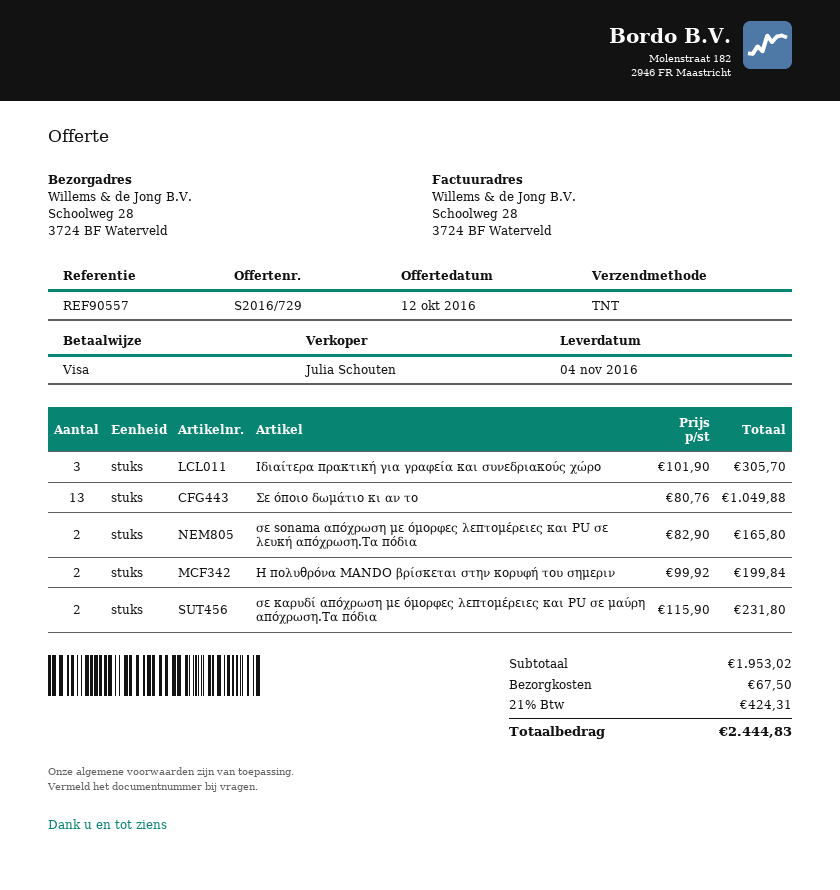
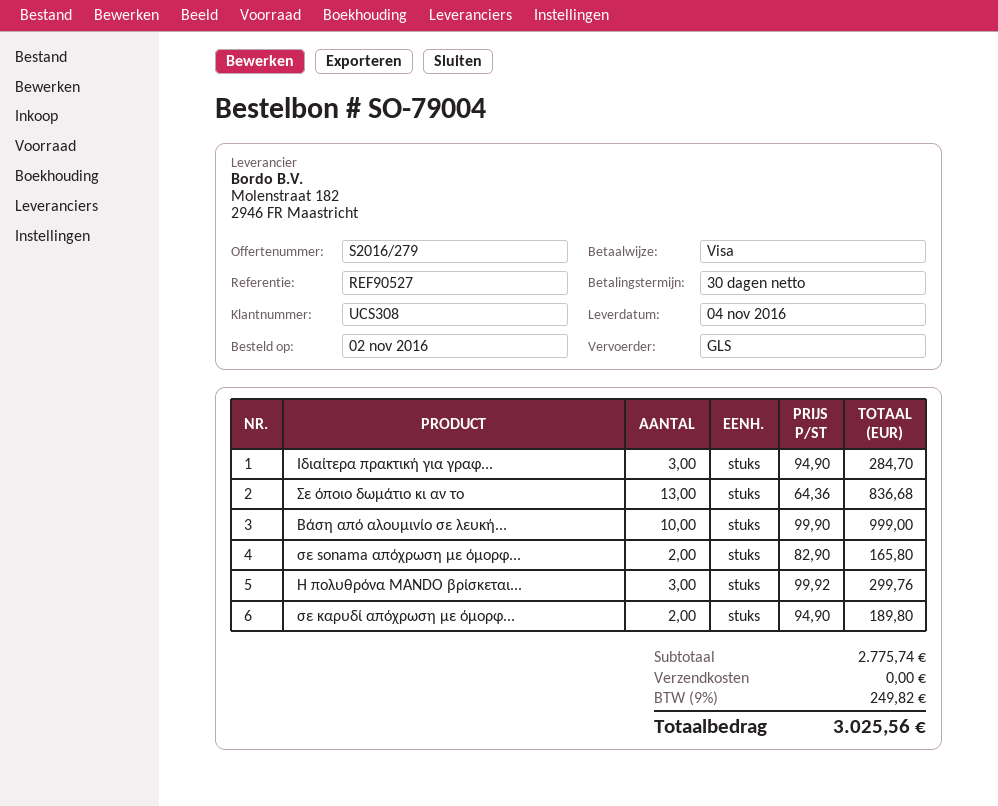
quote number: S2016/729 -> S2016/279
reference: REF90557 -> REF90527
shipping method: TNT -> GLS
Ιδιαίτερα πρακτική για γραφεία και συνεδριακούς χώρο: 3 x 101.90 = 305.70 -> 3 x 94.90 = 284.70
Σε όποιο δωμάτιο κι αν το: 13 x 80.76 = 1049.88 -> 13 x 64.36 = 836.68
Η πολυθρόνα MANDO βρίσκεται στην κορυφή του σημεριν: 2 x 99.92 = 199.84 -> 3 x 99.92 = 299.76
σε καρυδί απόχρωση με όμορφες λεπτομέρειες και PU σε μαύρη απόχρωση.Τα πόδια: 2 x 115.90 = 231.80 -> 2 x 94.90 = 189.80
Βάση από αλουμινίο σε λευκή...: none -> 10 x 99.90 = 999.00
subtotal: 1953.02 -> 2775.74
shipping: 67.50 -> 0.00
tax: 21% = 424.31 -> 9% = 249.82
total: 2444.83 -> 3025.56

